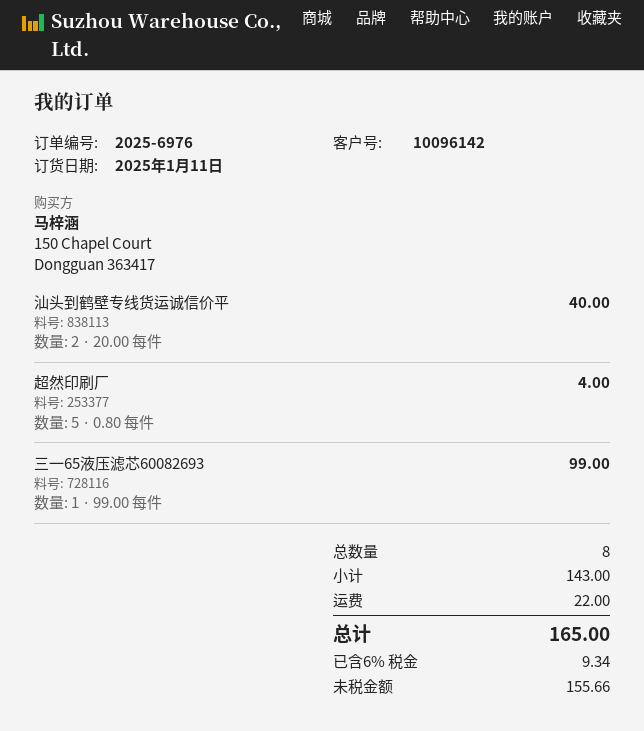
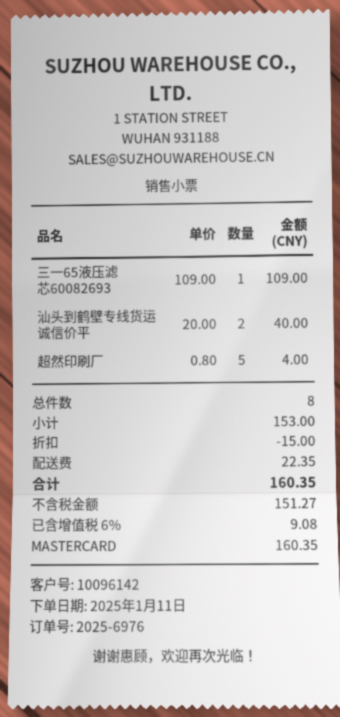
三一65液压滤芯60082693: 1 x 99.00 = 99.00 -> 1 x 109.00 = 109.00
subtotal: 143.00 -> 153.00
discount: none -> 15.00
shipping: 22.00 -> 22.35
net: 155.66 -> 151.27
tax: 6% = 9.34 -> 6% = 9.08
total: 165.00 -> 160.35

